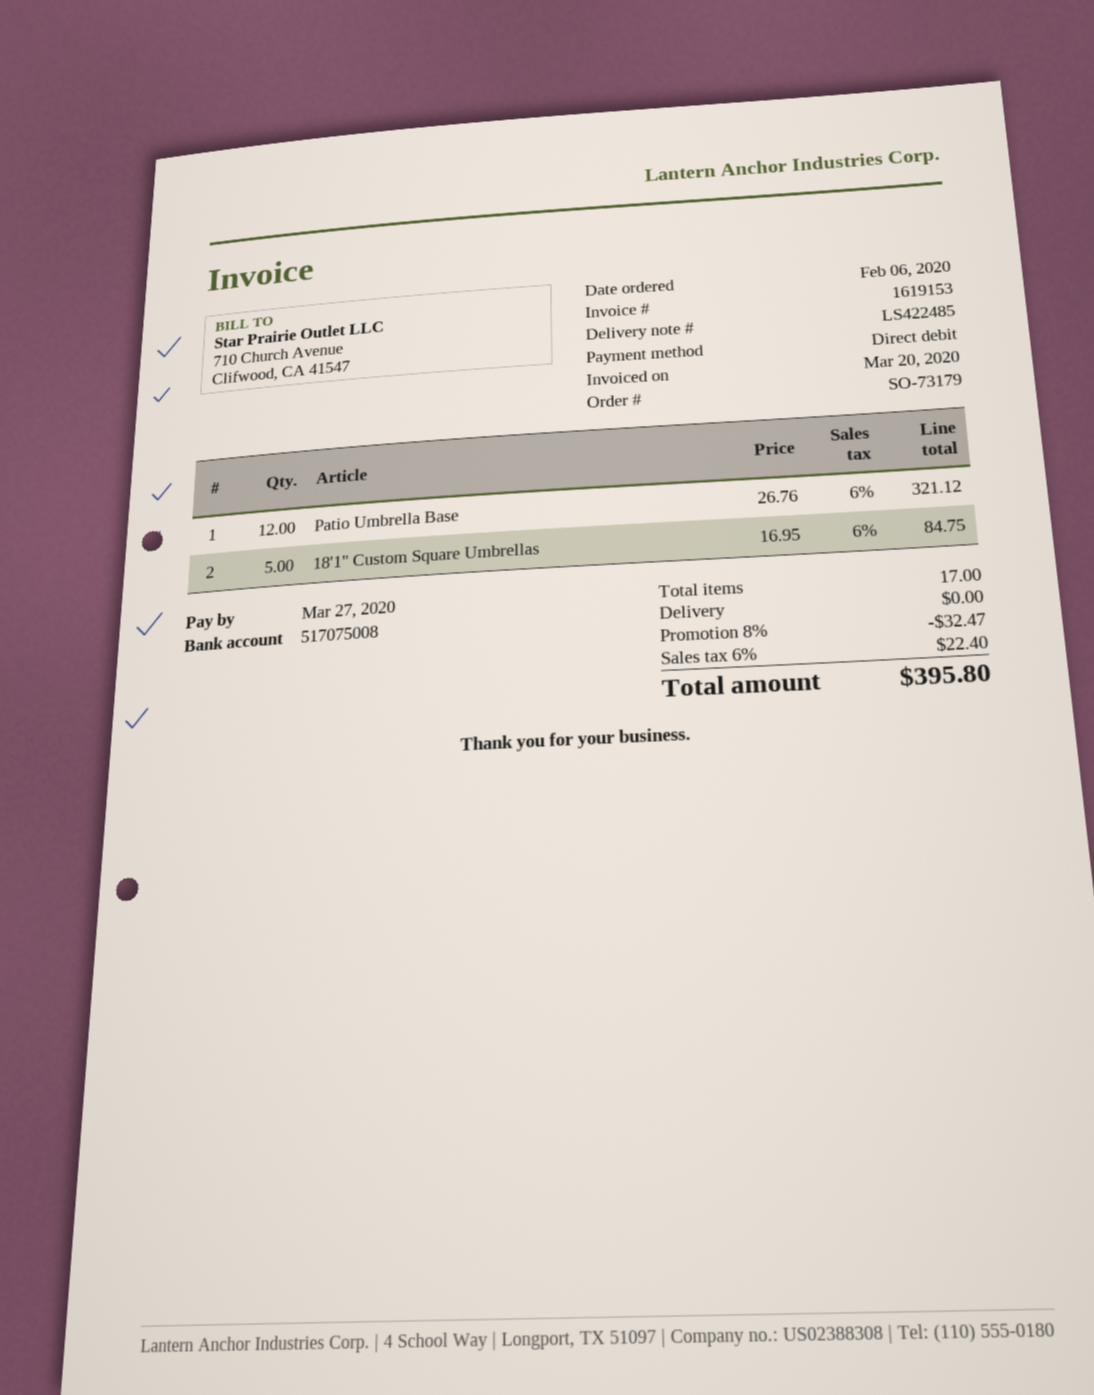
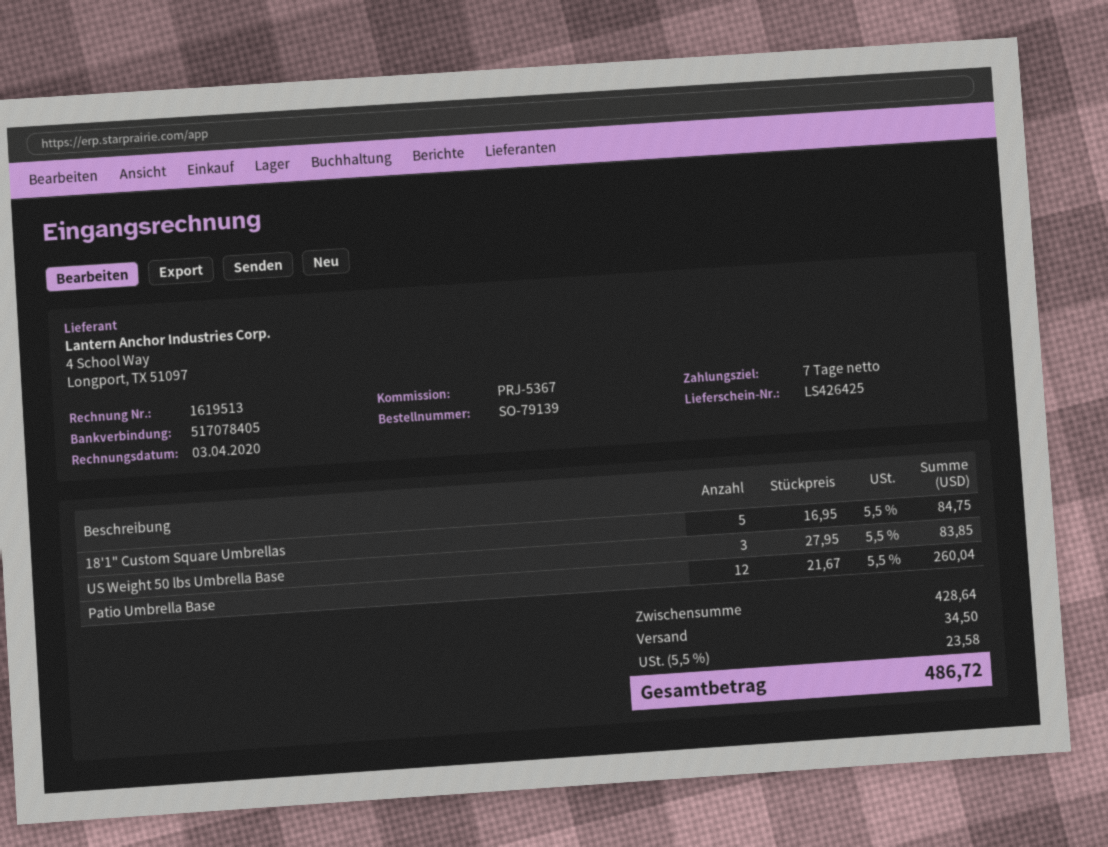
order number: SO-73179 -> SO-79139
delivery note number: LS422485 -> LS426425
invoice number: 1619153 -> 1619513
invoice date: 2020-03-20 -> 2020-04-03
bank account: 517075008 -> 517078405
Patio Umbrella Base: 12 x 26.76 = 321.12 -> 12 x 21.67 = 260.04
US Weight 50 lbs Umbrella Base: none -> 3 x 27.95 = 83.85
discount: 8% = 32.47 -> none
shipping: 0.00 -> 34.50
tax: 6% = 22.40 -> 5.5% = 23.58
total: 395.80 -> 486.72

